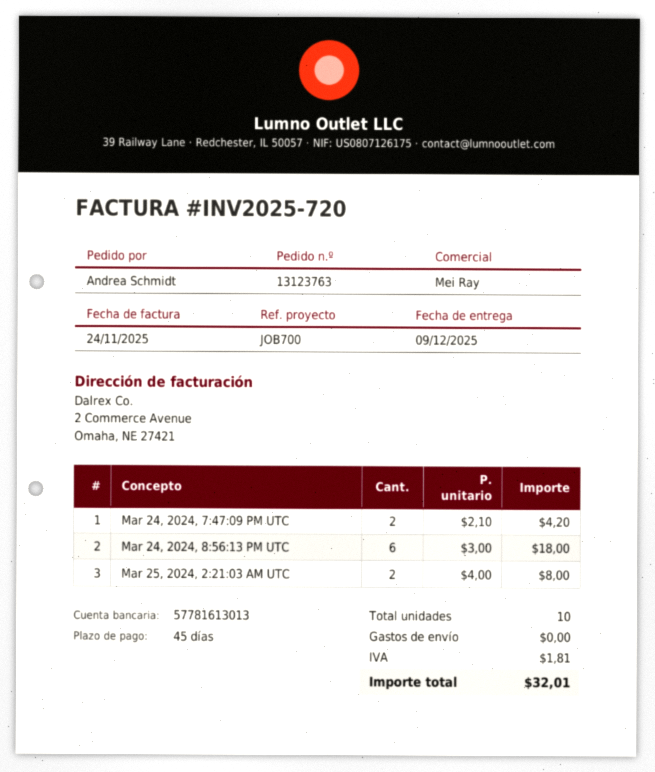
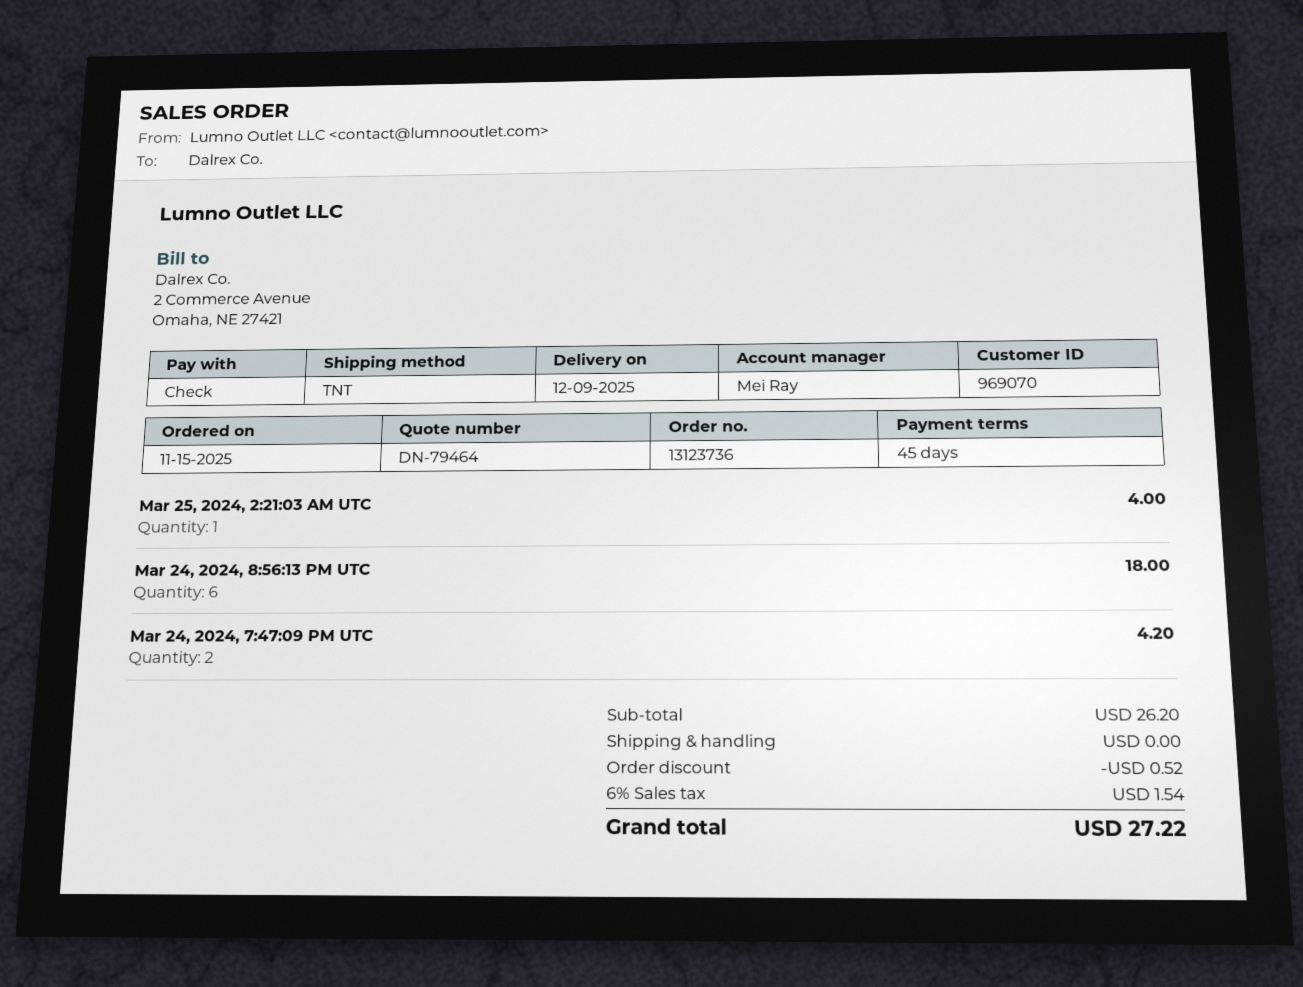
order number: 13123763 -> 13123736
Mar 25, 2024, 2:21:03 AM UTC: 2 for 8.00 -> 1 for 4.00
discount: none -> 0.52
tax: 1.81 -> 1.54
total: 32.01 -> 27.22

